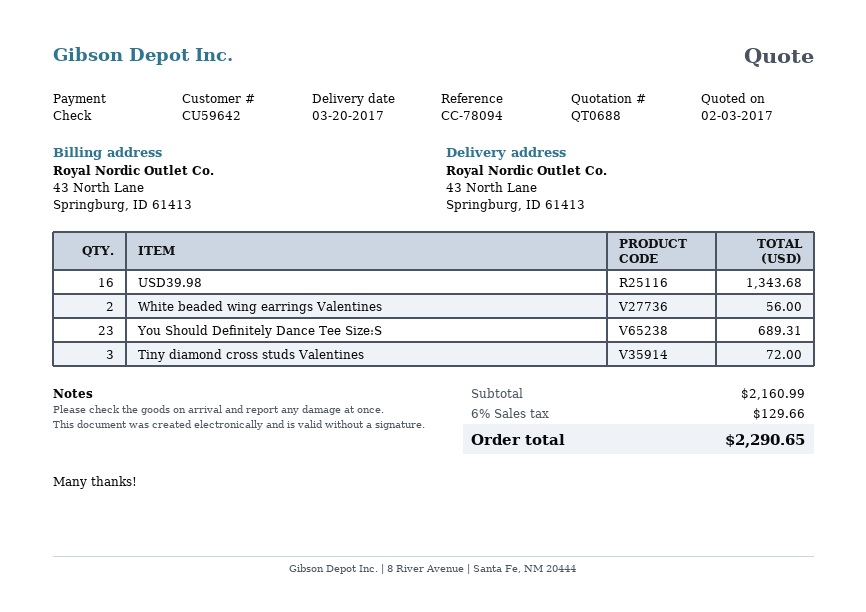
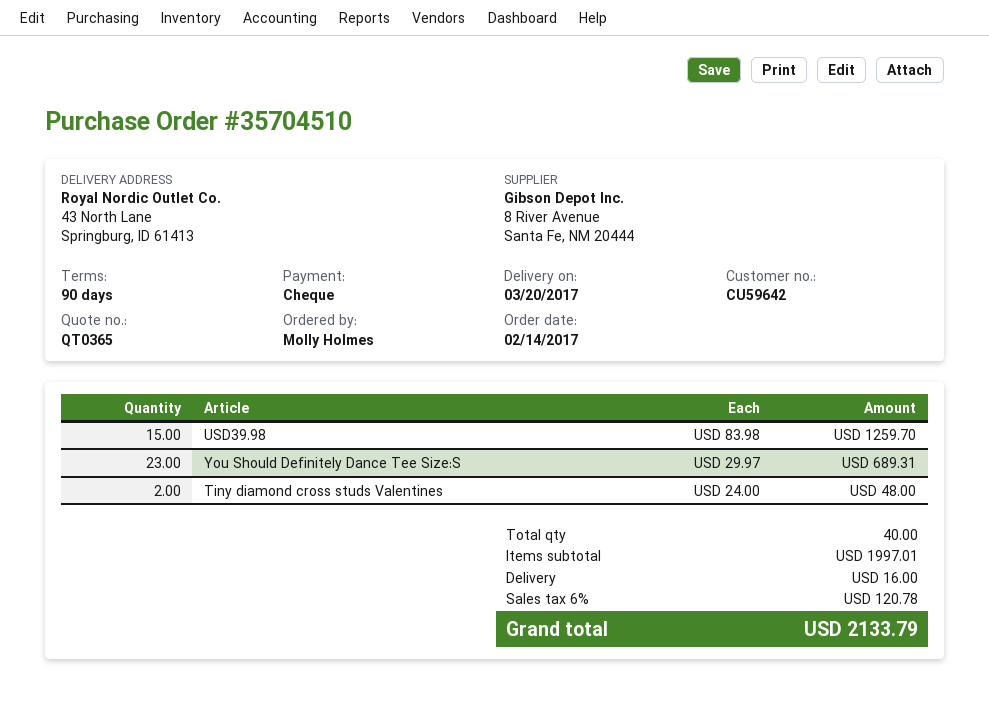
quote number: QT0688 -> QT0365
USD39.98: 16 for 1343.68 -> 15 for 1259.70
White beaded wing earrings Valentines: 2 for 56.00 -> none
Tiny diamond cross studs Valentines: 3 for 72.00 -> 2 for 48.00
subtotal: 2160.99 -> 1997.01
shipping: none -> 16.00
tax: 6% = 129.66 -> 6% = 120.78
total: 2290.65 -> 2133.79

